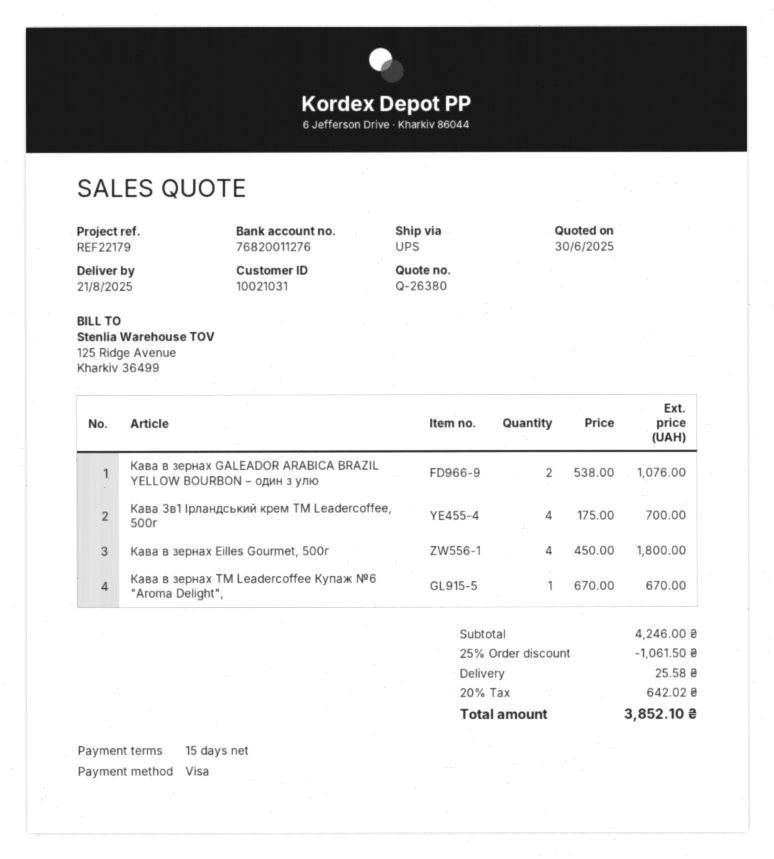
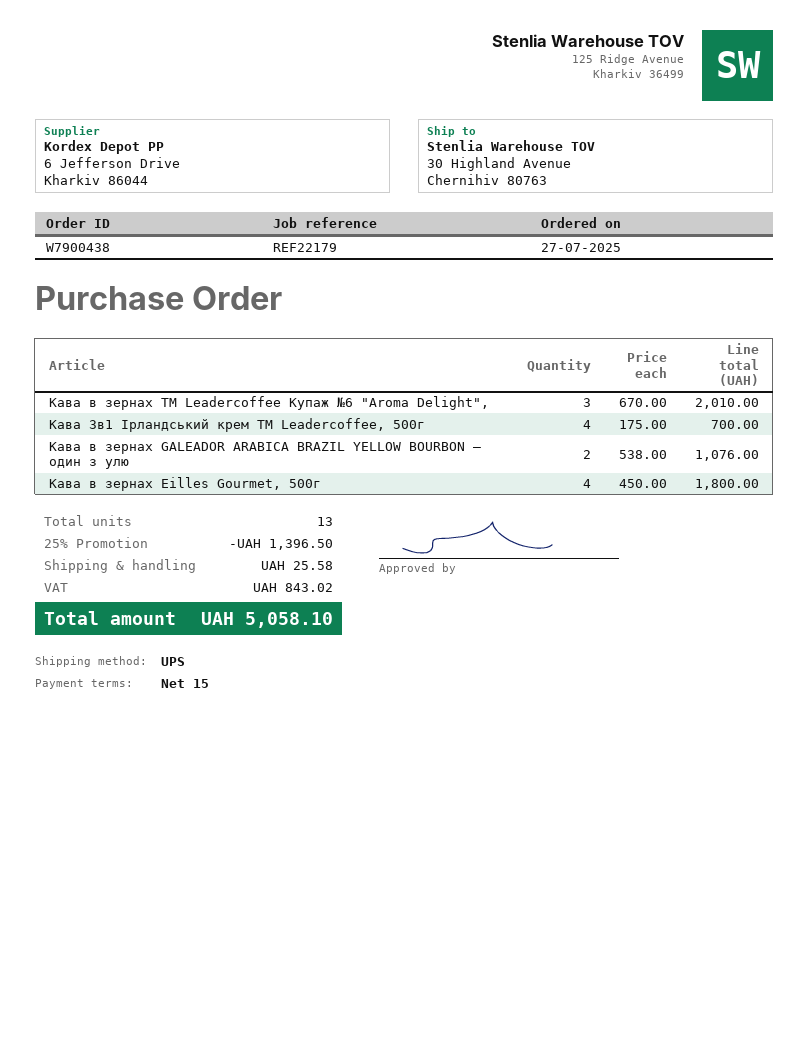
Кава в зернах TM Leadercoffee Купаж №6 "Aroma Delight",: 1 x 670.00 = 670.00 -> 3 x 670.00 = 2010.00
discount: 25% = 1061.50 -> 25% = 1396.50
tax: 642.02 -> 843.02
total: 3852.10 -> 5058.10

